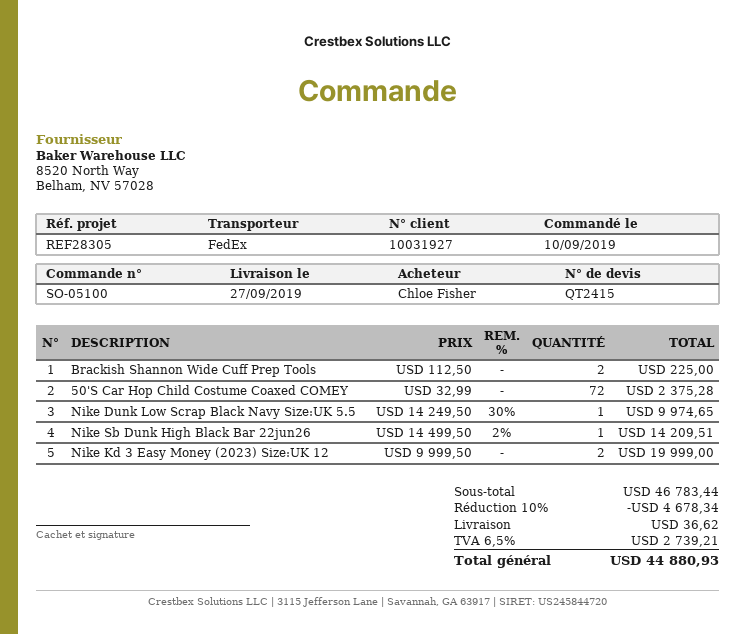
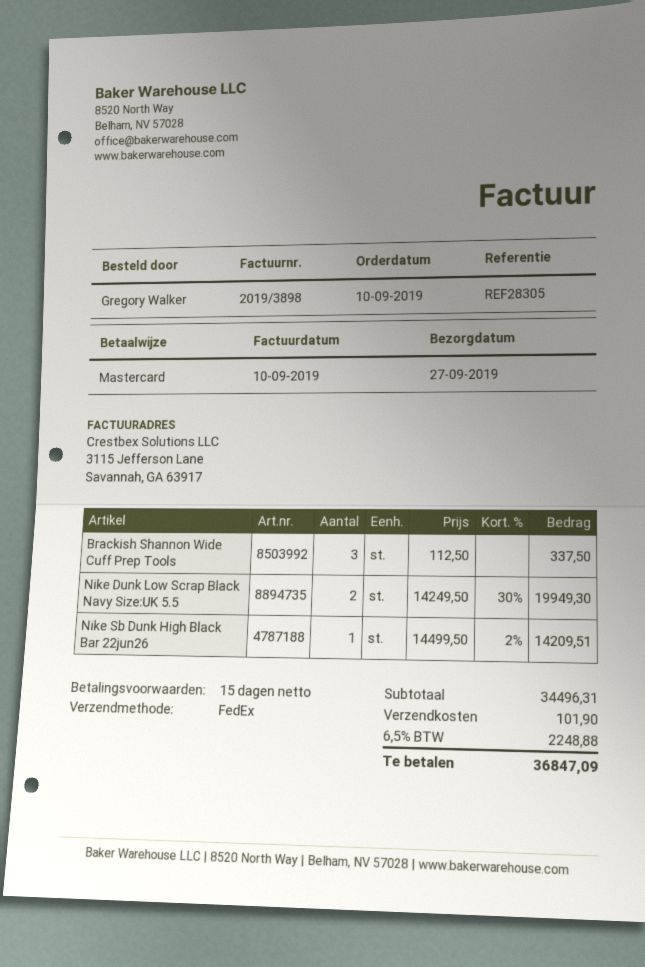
ordered by: Chloe Fisher -> Gregory Walker
Brackish Shannon Wide Cuff Prep Tools: 2 x 112.50 = 225.00 -> 3 x 112.50 = 337.50
50'S Car Hop Child Costume Coaxed COMEY: 72 x 32.99 = 2375.28 -> none
Nike Dunk Low Scrap Black Navy Size:UK 5.5: 1 x 14249.50 - 30% = 9974.65 -> 2 x 14249.50 - 30% = 19949.30
Nike Kd 3 Easy Money (2023) Size:UK 12: 2 x 9999.50 = 19999.00 -> none
subtotal: 46783.44 -> 34496.31
discount: 10% = 4678.34 -> none
shipping: 36.62 -> 101.90
tax: 6.5% = 2739.21 -> 6.5% = 2248.88
total: 44880.93 -> 36847.09

